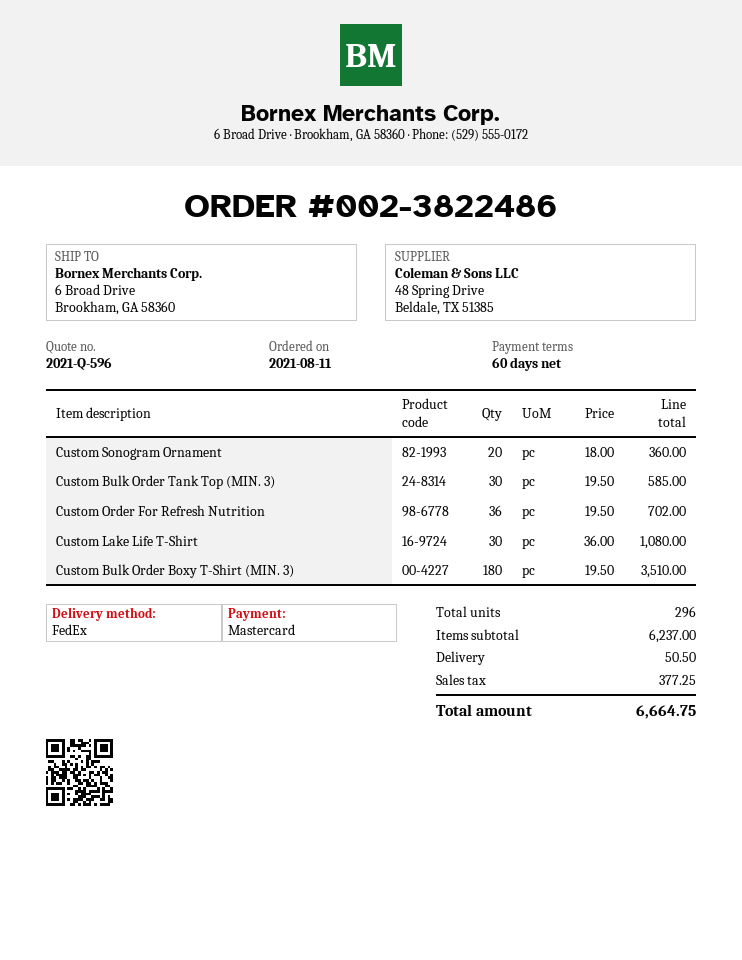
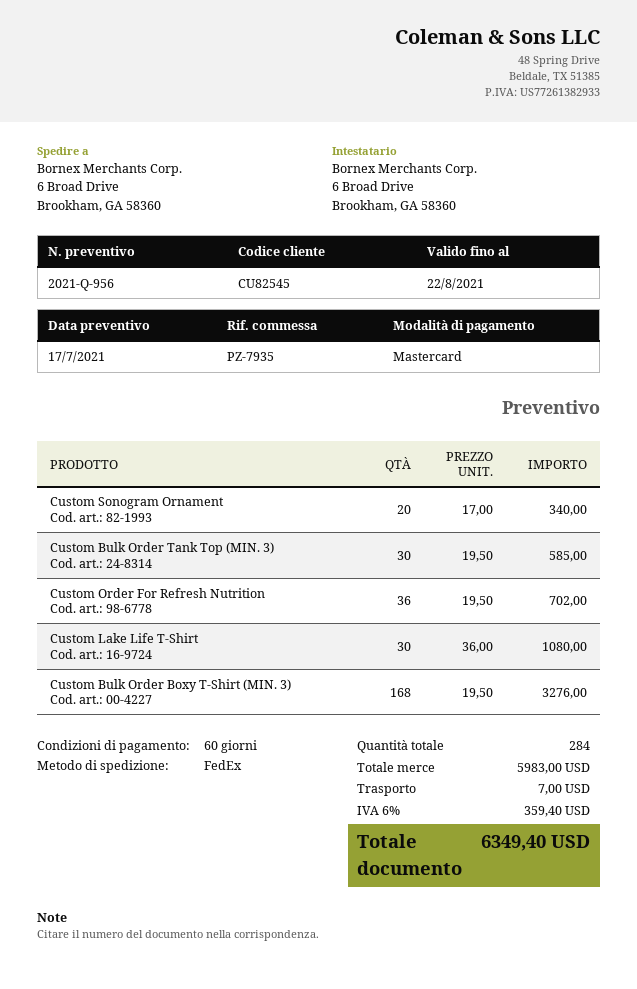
quote number: 2021-Q-596 -> 2021-Q-956
Custom Sonogram Ornament: 20 x 18.00 = 360.00 -> 20 x 17.00 = 340.00
Custom Bulk Order Boxy T-Shirt (MIN. 3): 180 x 19.50 = 3510.00 -> 168 x 19.50 = 3276.00
total quantity: 296 -> 284
subtotal: 6237.00 -> 5983.00
shipping: 50.50 -> 7.00
tax: 377.25 -> 359.40
total: 6664.75 -> 6349.40

